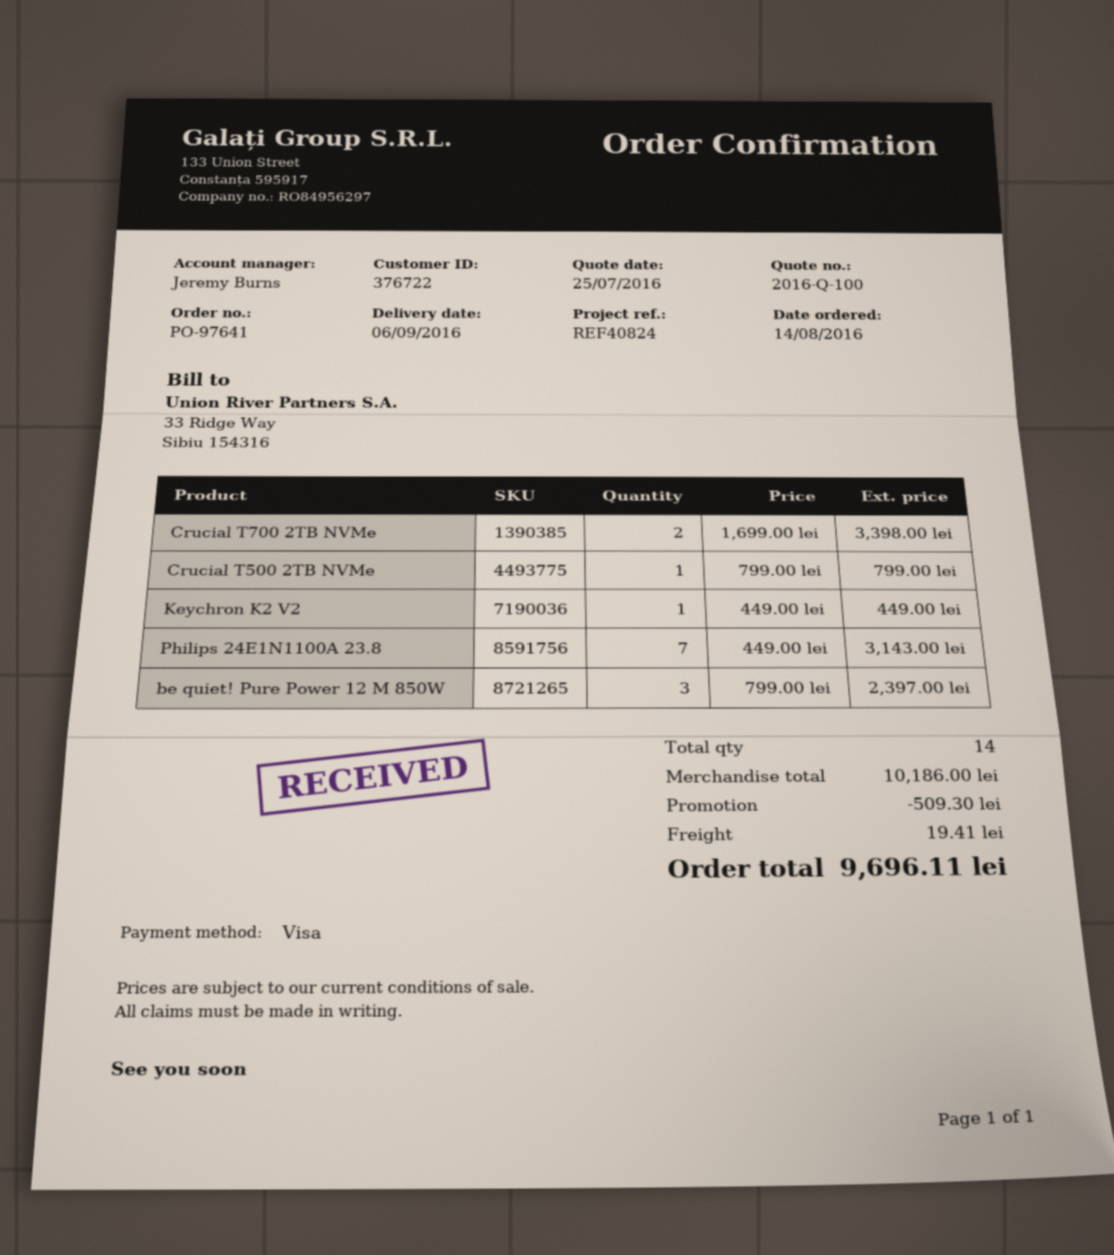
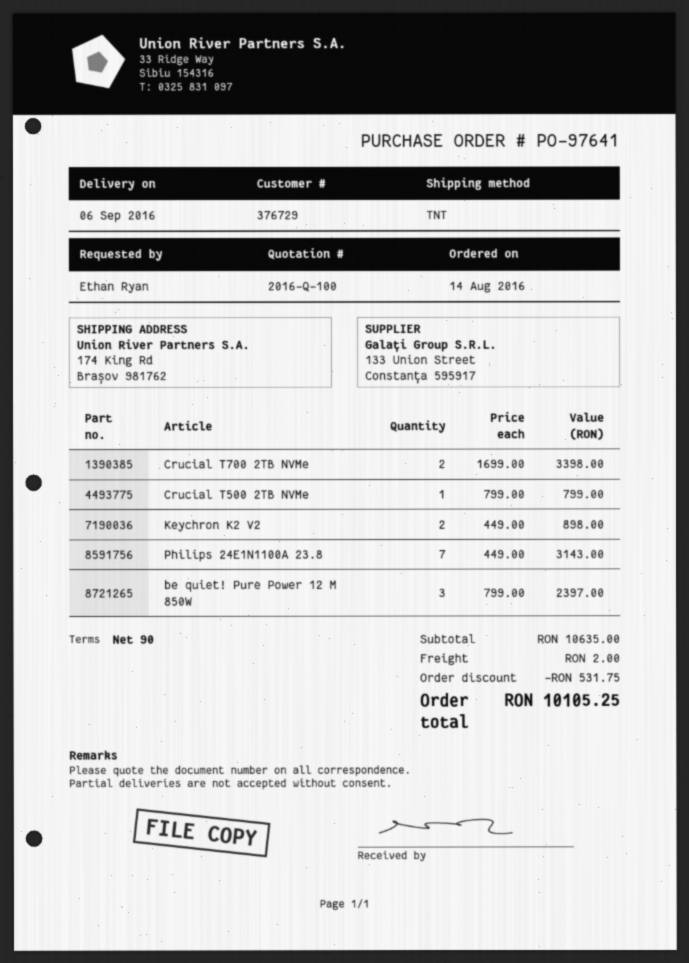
customer number: 376722 -> 376729
Keychron K2 V2: 1 x 449.00 = 449.00 -> 2 x 449.00 = 898.00
subtotal: 10186.00 -> 10635.00
discount: 509.30 -> 531.75
shipping: 19.41 -> 2.00
total: 9696.11 -> 10105.25

